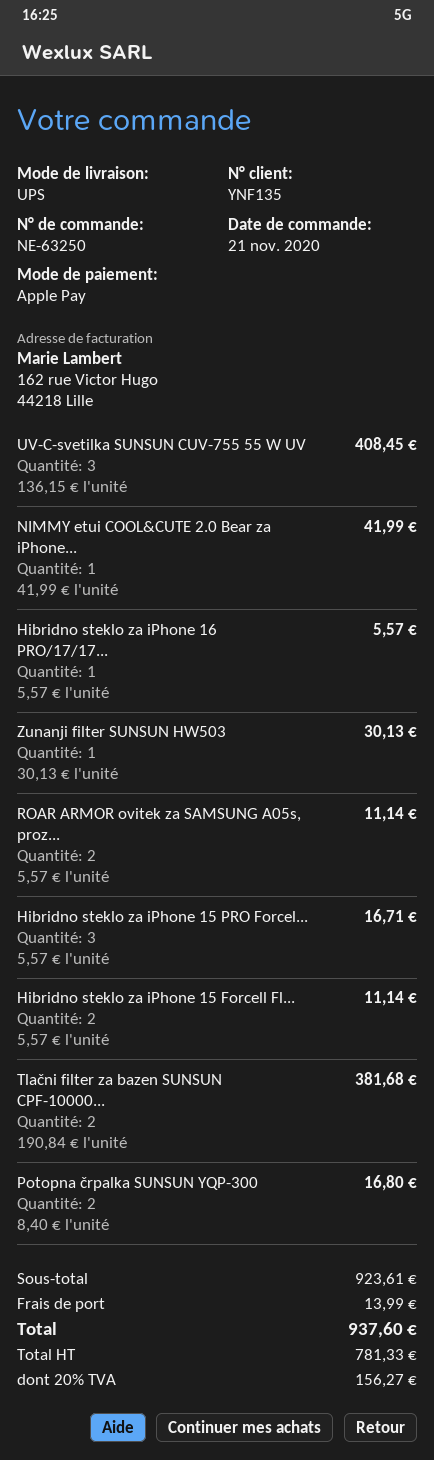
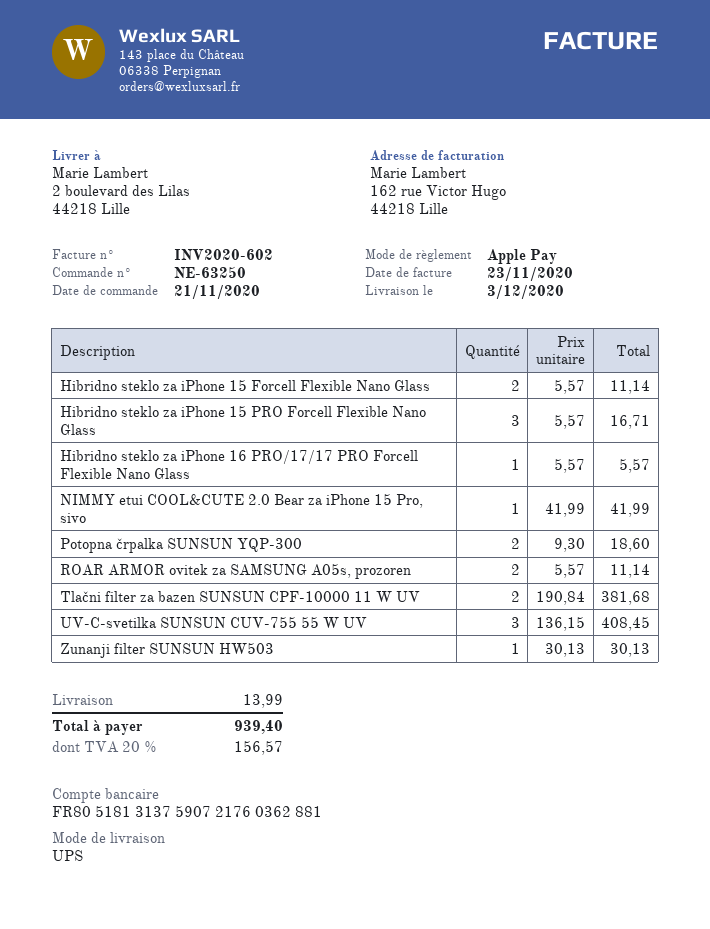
Potopna črpalka SUNSUN YQP-300: 2 x 8.40 = 16.80 -> 2 x 9.30 = 18.60
tax: 20% = 156.27 -> 20% = 156.57
total: 937.60 -> 939.40

